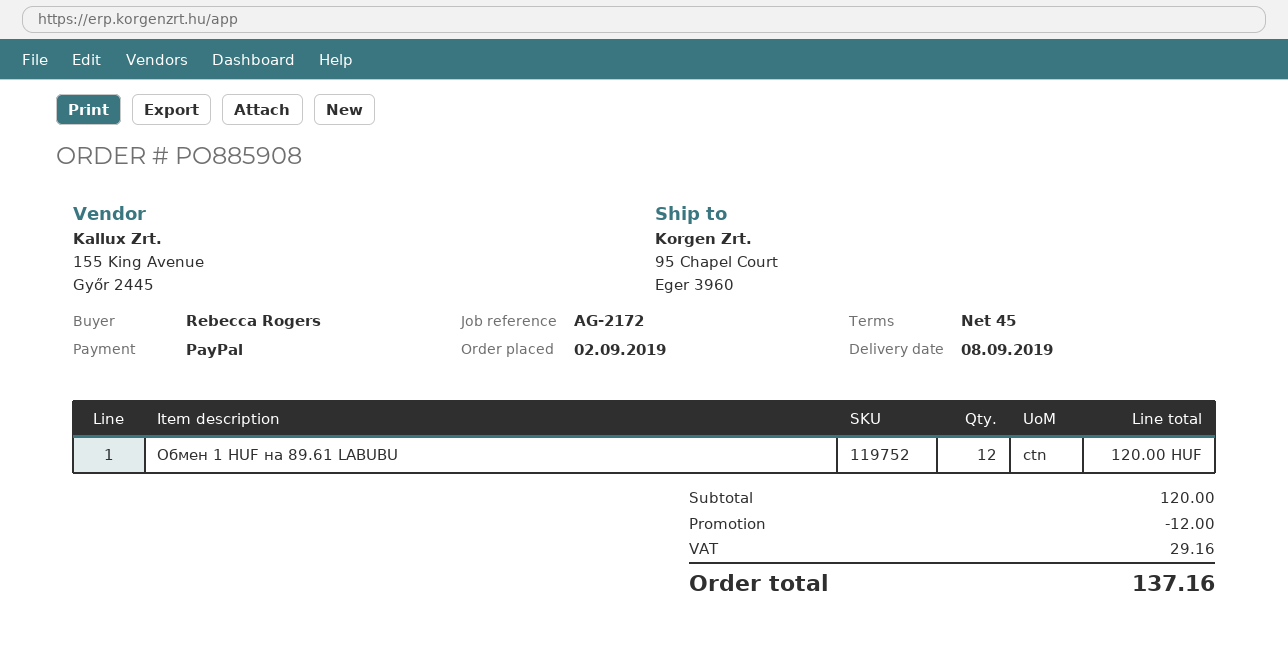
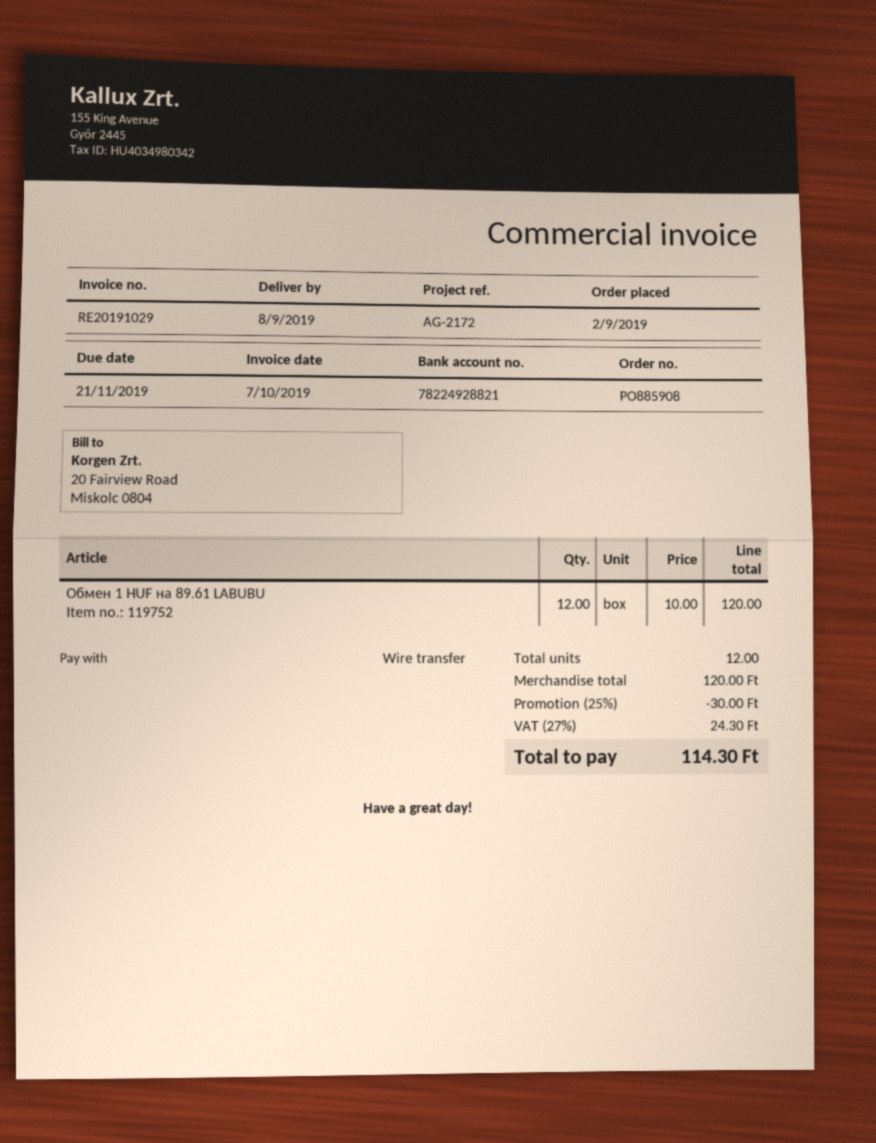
payment method: PayPal -> bank transfer
discount: 12.00 -> 30.00
tax: 29.16 -> 24.30
total: 137.16 -> 114.30

